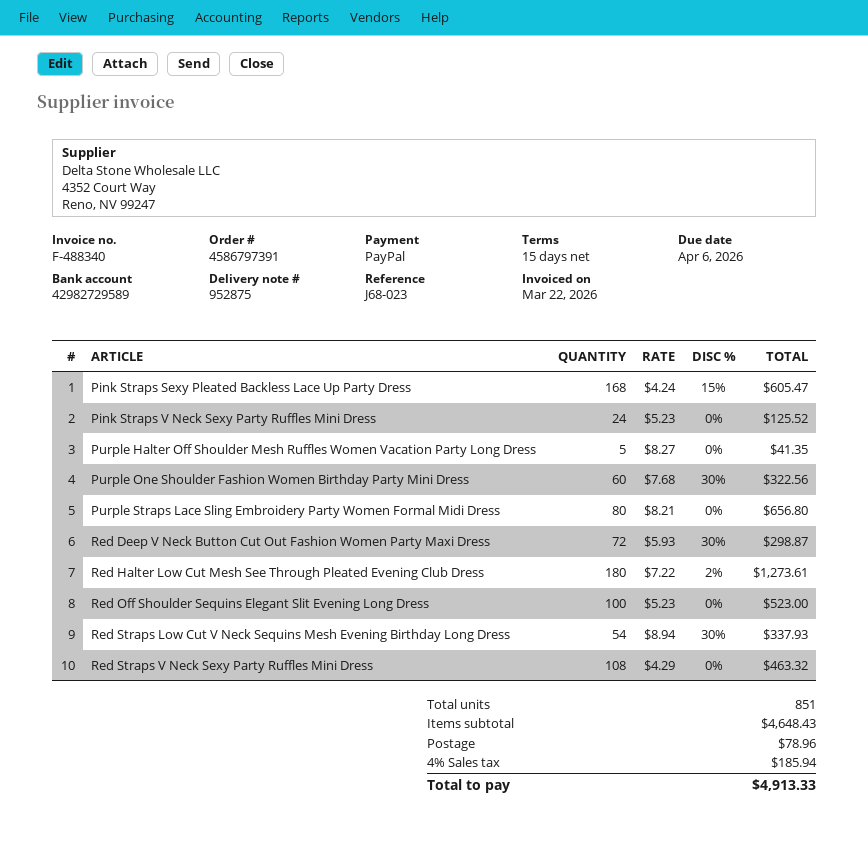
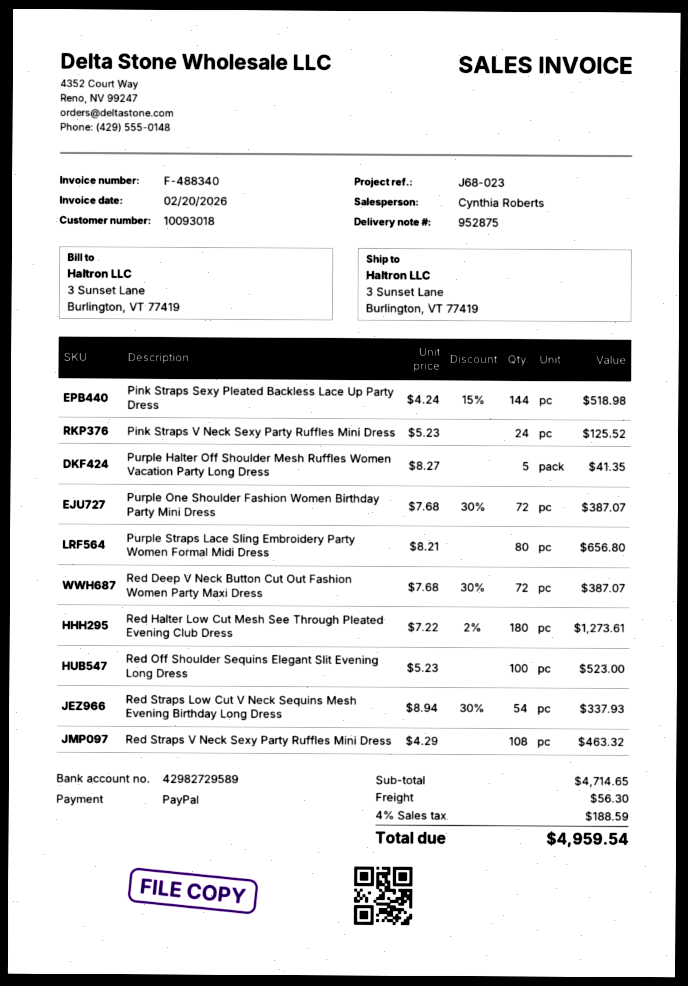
invoice date: 2026-03-22 -> 2026-02-20
Pink Straps Sexy Pleated Backless Lace Up Party Dress: 168 x 4.24 - 15% = 605.47 -> 144 x 4.24 - 15% = 518.98
Purple One Shoulder Fashion Women Birthday Party Mini Dress: 60 x 7.68 - 30% = 322.56 -> 72 x 7.68 - 30% = 387.07
Red Deep V Neck Button Cut Out Fashion Women Party Maxi Dress: 72 x 5.93 - 30% = 298.87 -> 72 x 7.68 - 30% = 387.07
subtotal: 4648.43 -> 4714.65
shipping: 78.96 -> 56.30
tax: 4% = 185.94 -> 4% = 188.59
total: 4913.33 -> 4959.54

